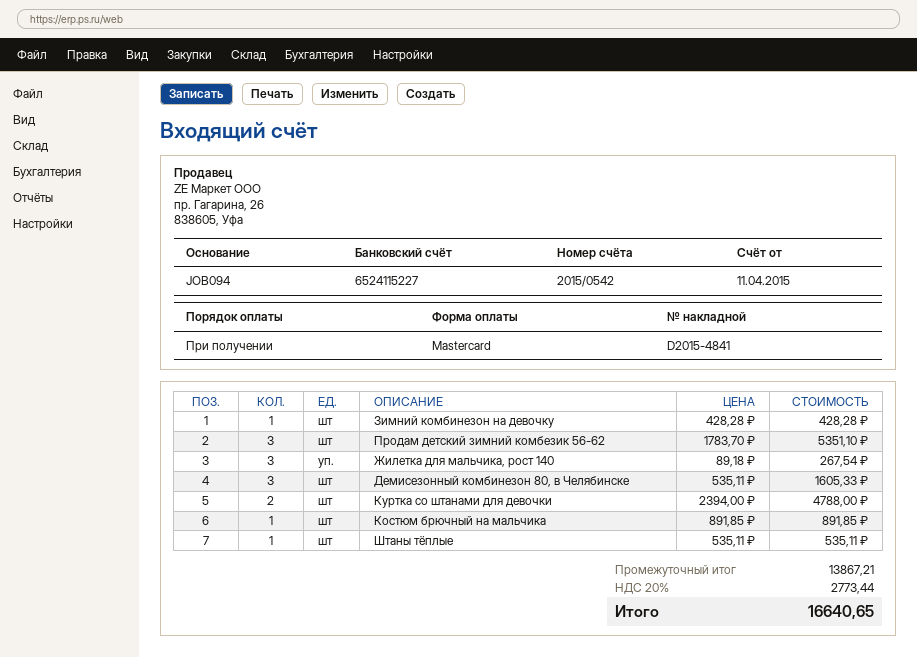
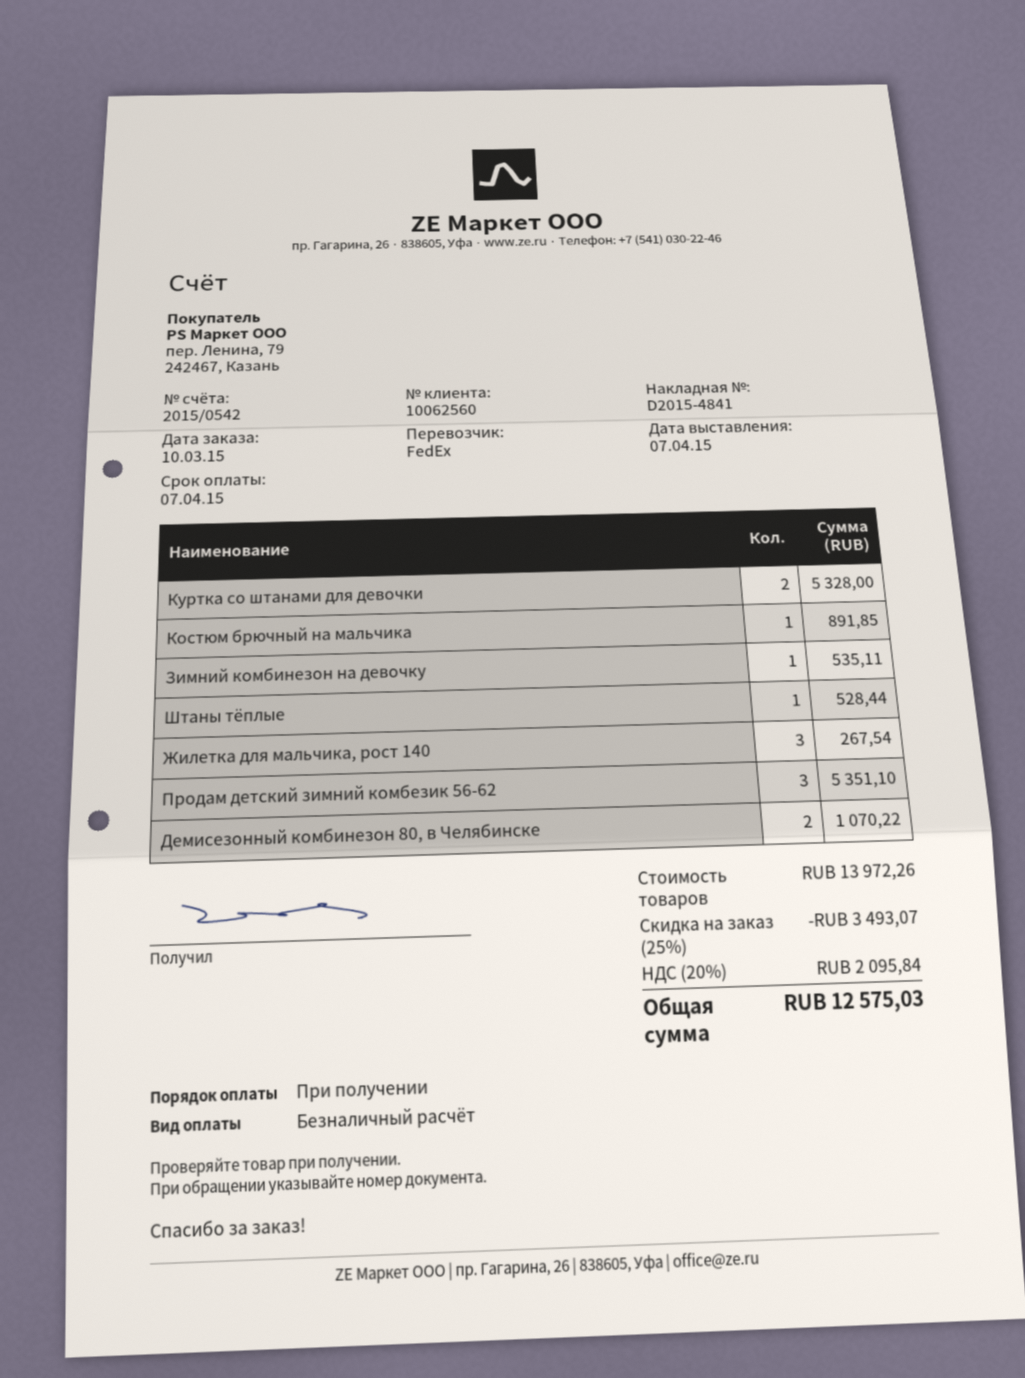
invoice date: 2015-04-11 -> 2015-04-07
payment method: Mastercard -> bank transfer
Зимний комбинезон на девочку: 1 for 428.28 -> 1 for 535.11
Демисезонный комбинезон 80, в Челябинске: 3 for 1605.33 -> 2 for 1070.22
Куртка со штанами для девочки: 2 for 4788.00 -> 2 for 5328.00
Штаны тёплые: 1 for 535.11 -> 1 for 528.44
subtotal: 13867.21 -> 13972.26
discount: none -> 25% = 3493.07
tax: 20% = 2773.44 -> 20% = 2095.84
total: 16640.65 -> 12575.03

